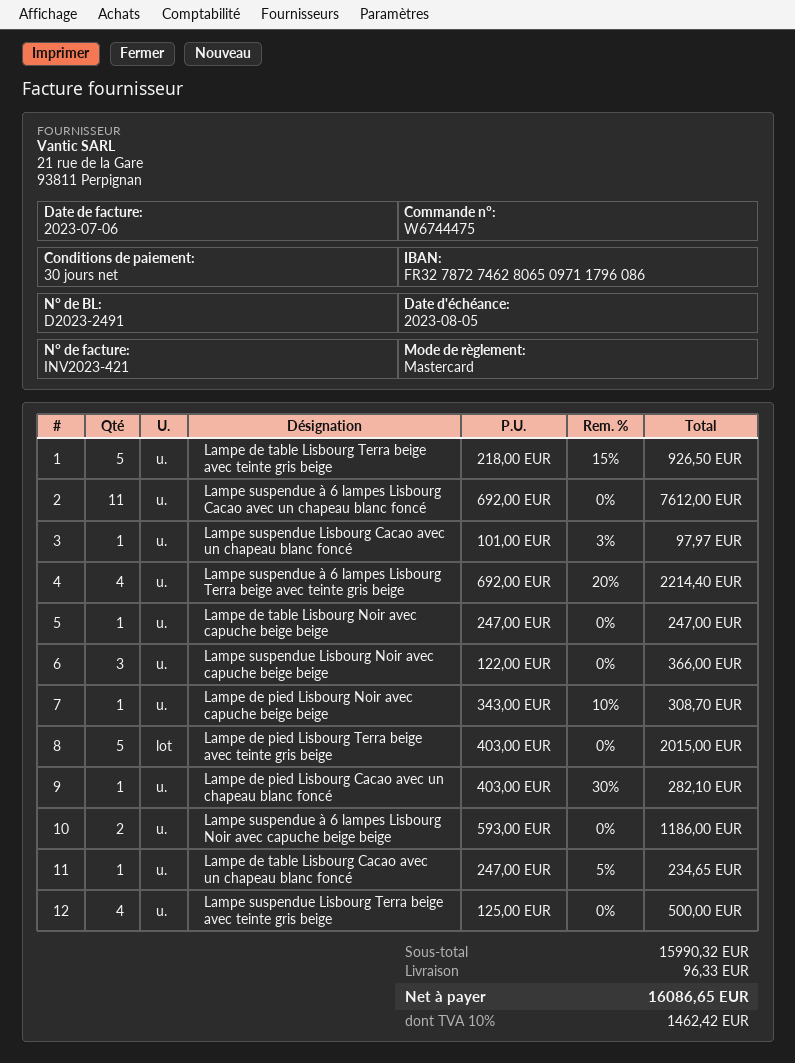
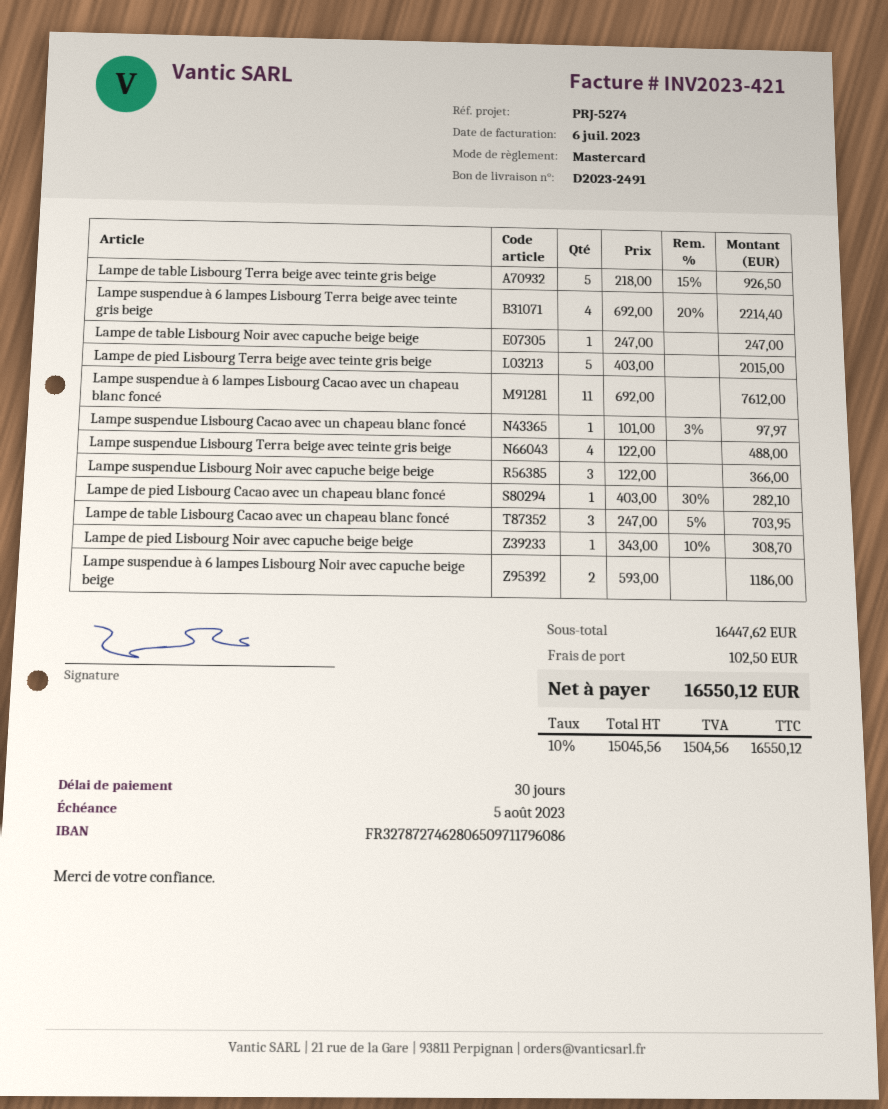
Lampe de table Lisbourg Cacao avec un chapeau blanc foncé: 1 x 247.00 - 5% = 234.65 -> 3 x 247.00 - 5% = 703.95
Lampe suspendue Lisbourg Terra beige avec teinte gris beige: 4 x 125.00 = 500.00 -> 4 x 122.00 = 488.00
subtotal: 15990.32 -> 16447.62
shipping: 96.33 -> 102.50
tax: 10% = 1462.42 -> 10% = 1504.56
total: 16086.65 -> 16550.12

